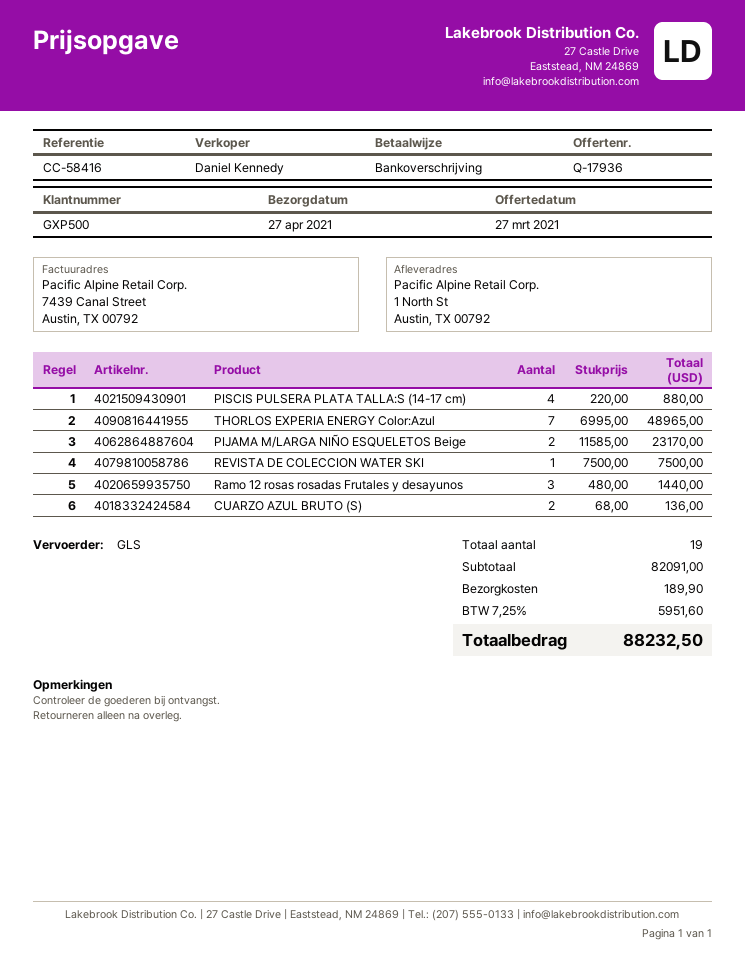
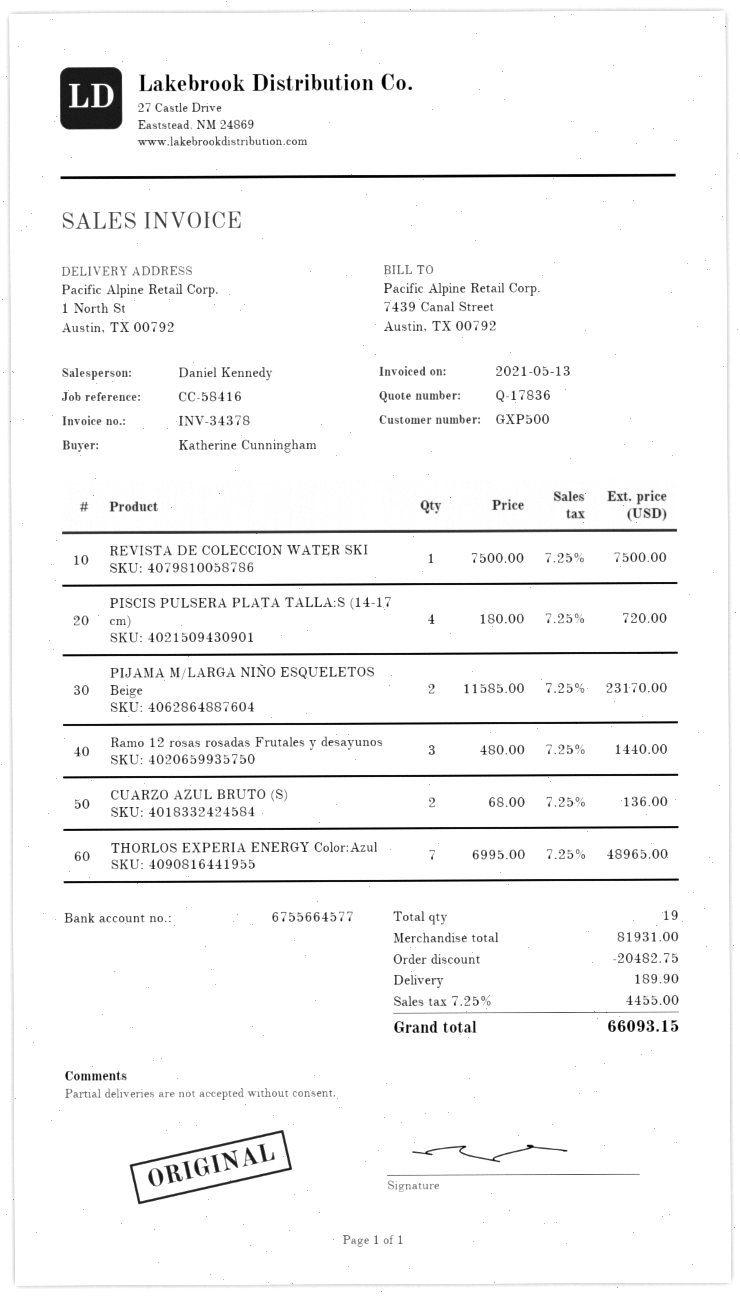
quote number: Q-17936 -> Q-17836
PISCIS PULSERA PLATA TALLA:S (14-17 cm): 4 x 220.00 = 880.00 -> 4 x 180.00 = 720.00
subtotal: 82091.00 -> 81931.00
discount: none -> 20482.75
tax: 7.25% = 5951.60 -> 7.25% = 4455.00
total: 88232.50 -> 66093.15

